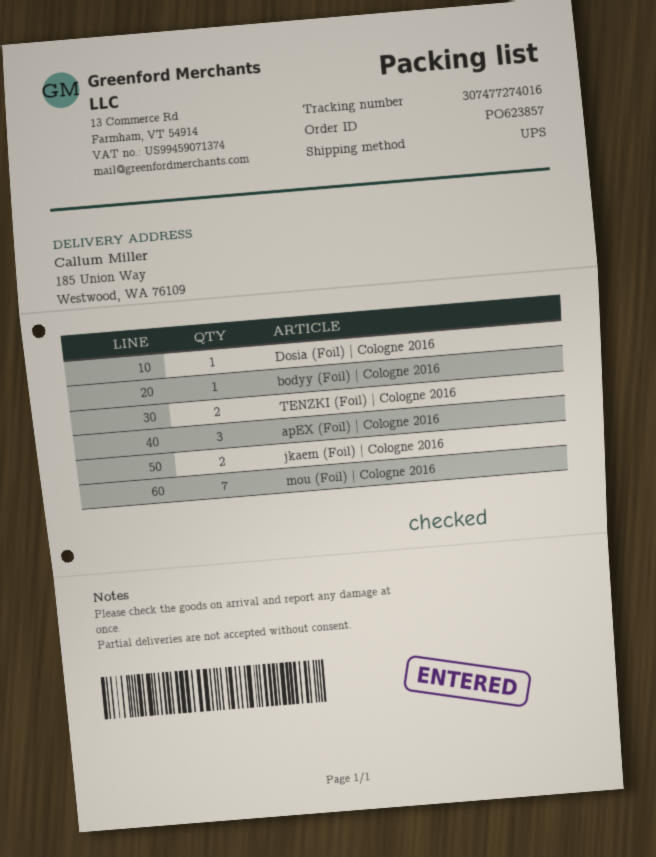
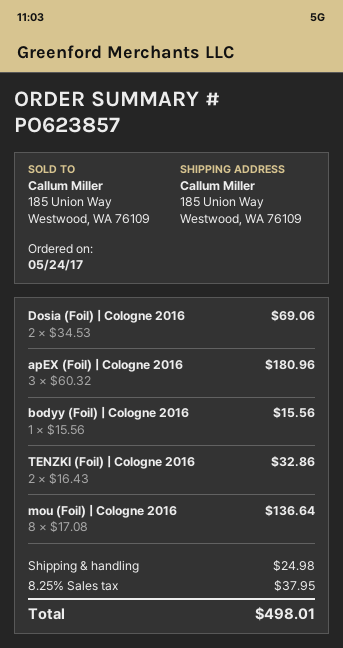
Dosia (Foil) | Cologne 2016: 1 -> 2
jkaem (Foil) | Cologne 2016: 2 -> none
mou (Foil) | Cologne 2016: 7 -> 8

